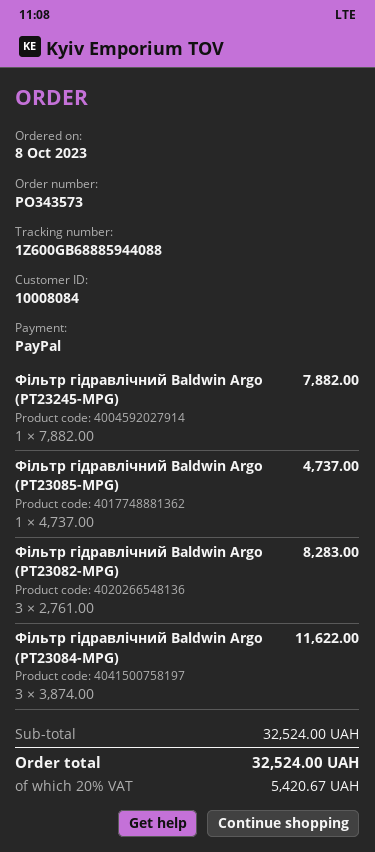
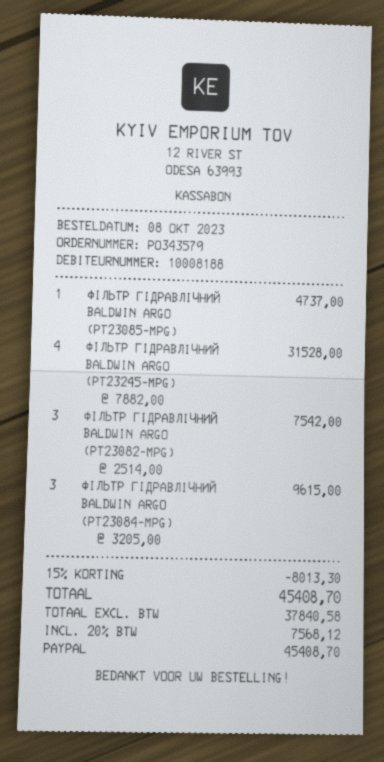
order number: PO343573 -> PO343579
customer number: 10008084 -> 10008188
Фільтр гідравлічний Baldwin Argo (PT23245-MPG): 1 x 7882.00 = 7882.00 -> 4 x 7882.00 = 31528.00
Фільтр гідравлічний Baldwin Argo (PT23082-MPG): 3 x 2761.00 = 8283.00 -> 3 x 2514.00 = 7542.00
Фільтр гідравлічний Baldwin Argo (PT23084-MPG): 3 x 3874.00 = 11622.00 -> 3 x 3205.00 = 9615.00
discount: none -> 15% = 8013.30
tax: 20% = 5420.67 -> 20% = 7568.12
total: 32524.00 -> 45408.70

